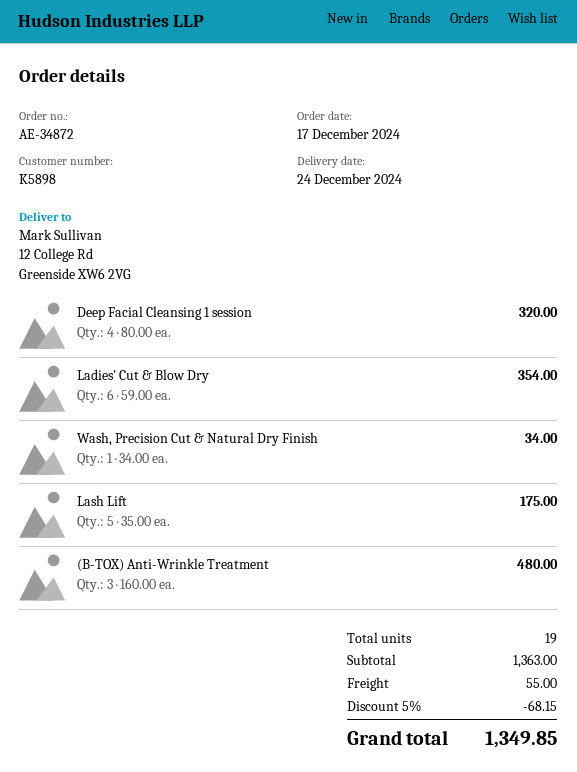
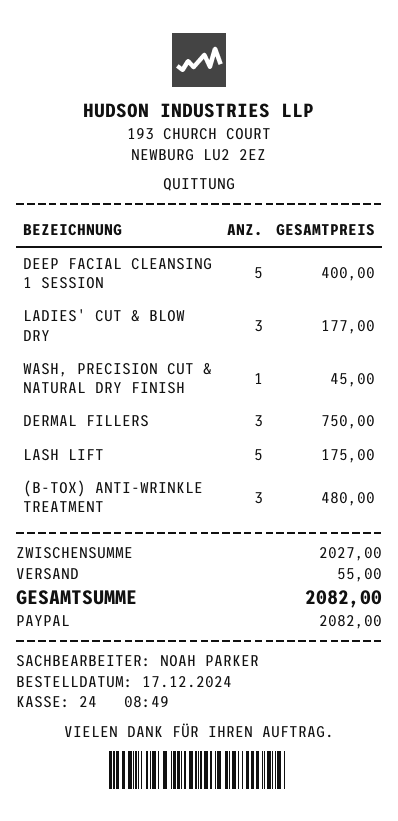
Deep Facial Cleansing 1 session: 4 for 320.00 -> 5 for 400.00
Ladies' Cut & Blow Dry: 6 for 354.00 -> 3 for 177.00
Wash, Precision Cut & Natural Dry Finish: 1 for 34.00 -> 1 for 45.00
DERMAL FILLERS: none -> 3 for 750.00
subtotal: 1363.00 -> 2027.00
discount: 5% = 68.15 -> none
total: 1349.85 -> 2082.00

